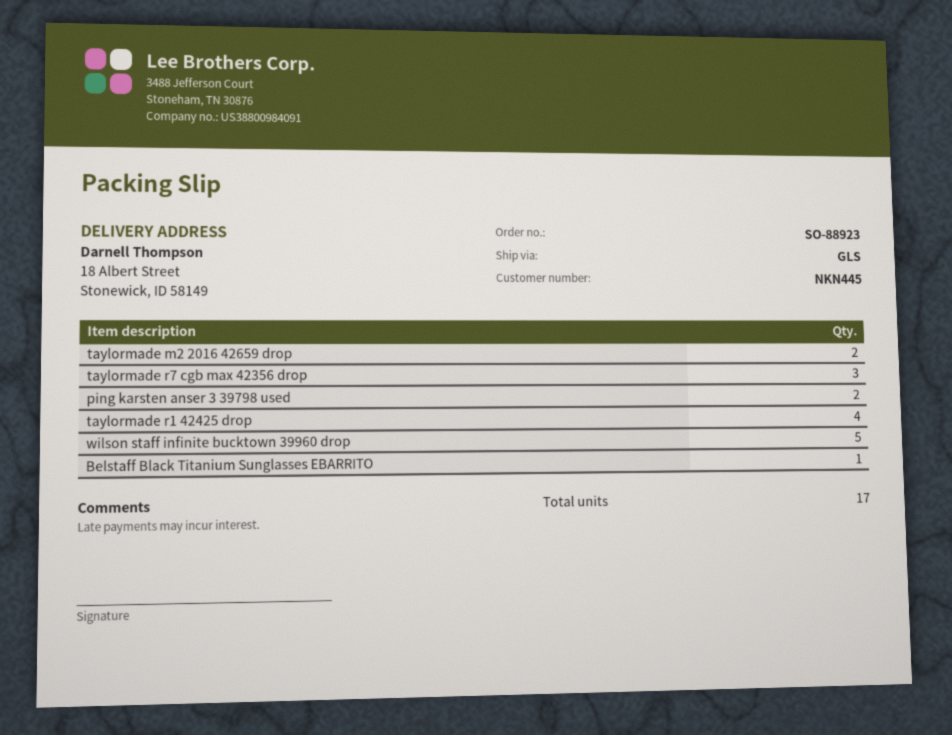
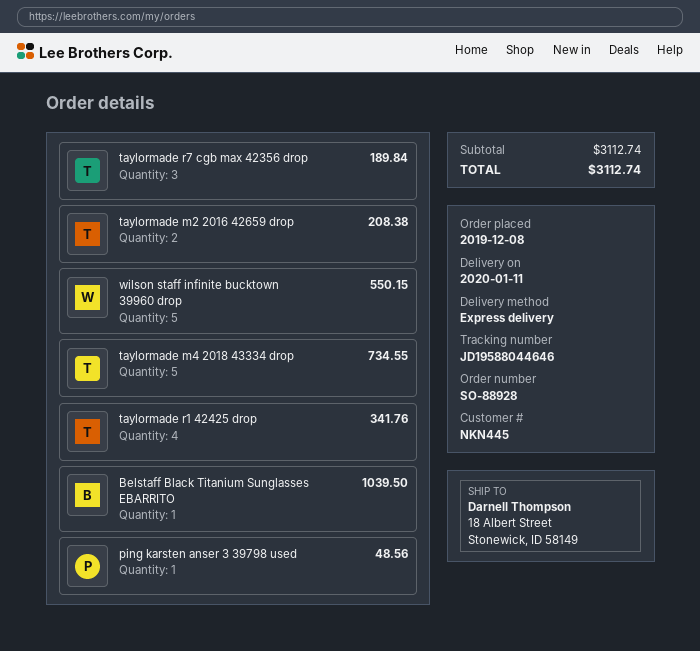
order number: SO-88923 -> SO-88928
shipping method: GLS -> express
ping karsten anser 3 39798 used: 2 -> 1
taylormade m4 2018 43334 drop: none -> 5

